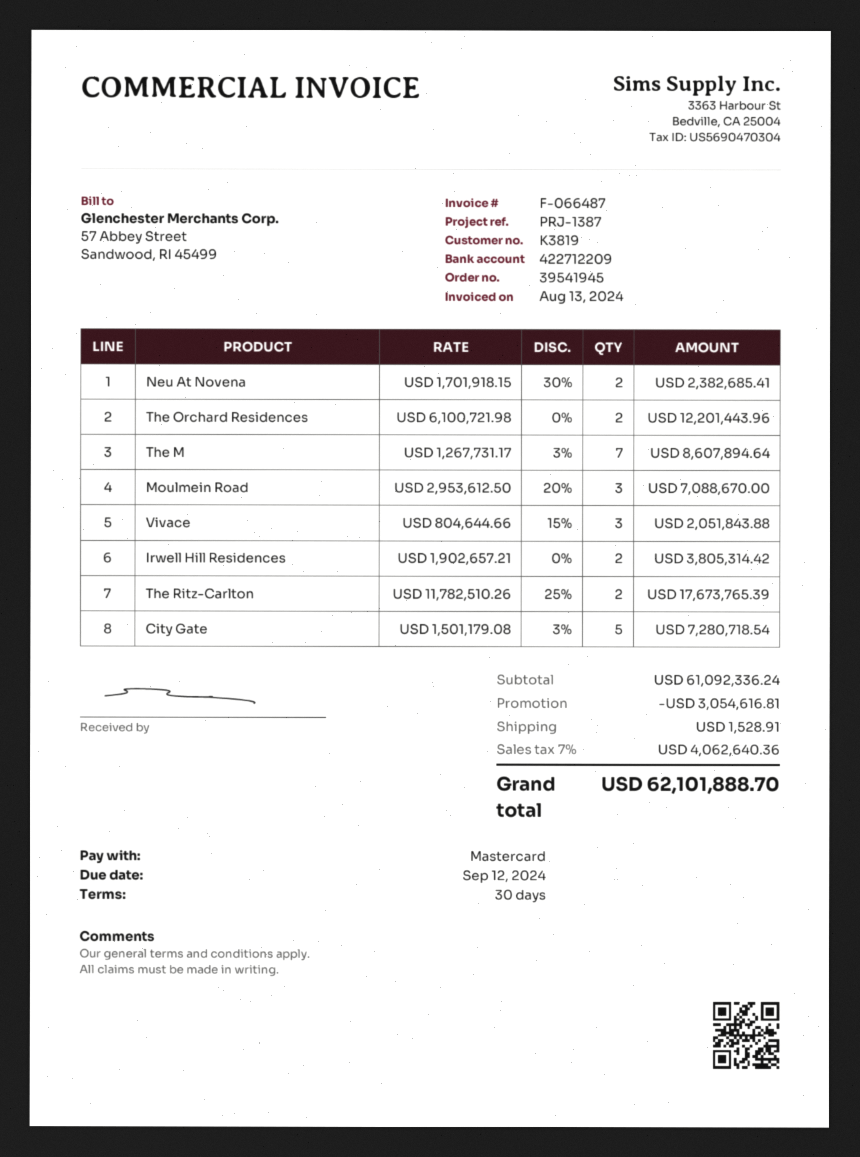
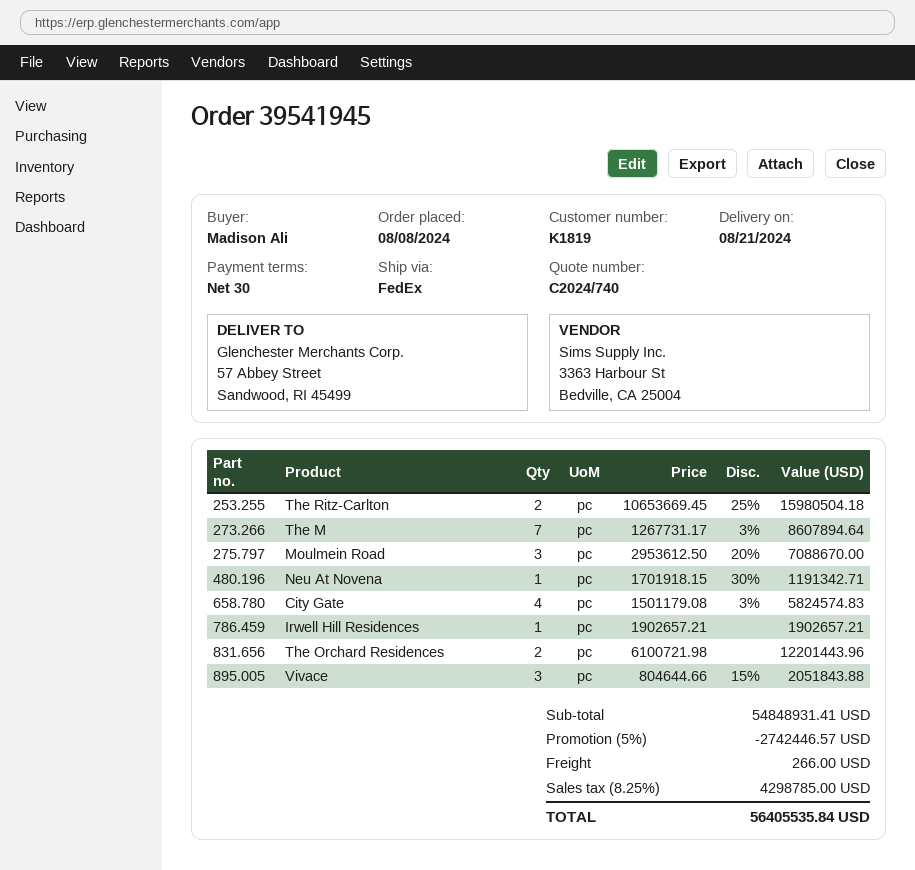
customer number: K3819 -> K1819
Neu At Novena: 2 x 1701918.15 - 30% = 2382685.41 -> 1 x 1701918.15 - 30% = 1191342.71
Irwell Hill Residences: 2 x 1902657.21 = 3805314.42 -> 1 x 1902657.21 = 1902657.21
The Ritz-Carlton: 2 x 11782510.26 - 25% = 17673765.39 -> 2 x 10653669.45 - 25% = 15980504.18
City Gate: 5 x 1501179.08 - 3% = 7280718.54 -> 4 x 1501179.08 - 3% = 5824574.83
subtotal: 61092336.24 -> 54848931.41
discount: 3054616.81 -> 2742446.57
shipping: 1528.91 -> 266.00
tax: 7% = 4062640.36 -> 8.25% = 4298785.00
total: 62101888.70 -> 56405535.84

